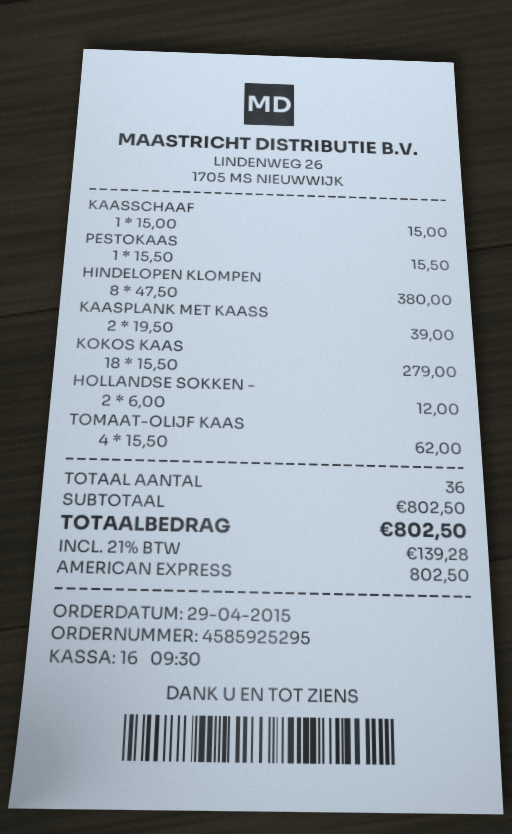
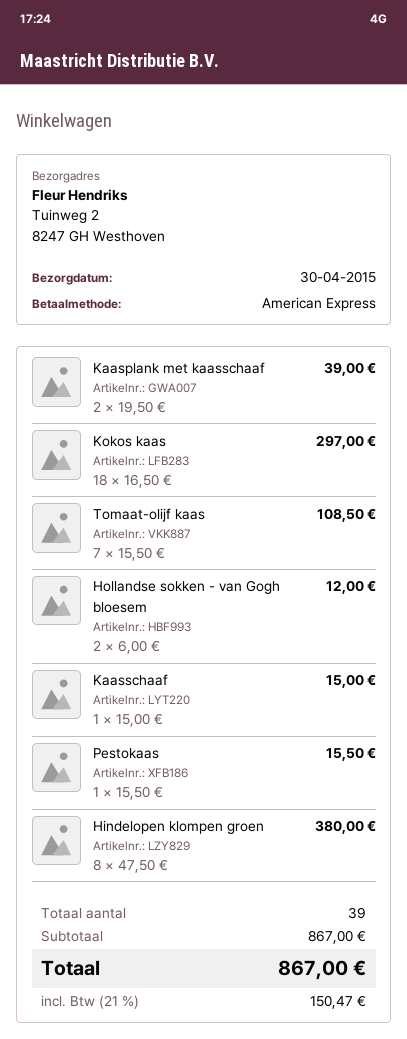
KOKOS KAAS: 18 x 15.50 = 279.00 -> 18 x 16.50 = 297.00
TOMAAT-OLIJF KAAS: 4 x 15.50 = 62.00 -> 7 x 15.50 = 108.50
total quantity: 36 -> 39
subtotal: 802.50 -> 867.00
tax: 21% = 139.28 -> 21% = 150.47
total: 802.50 -> 867.00

